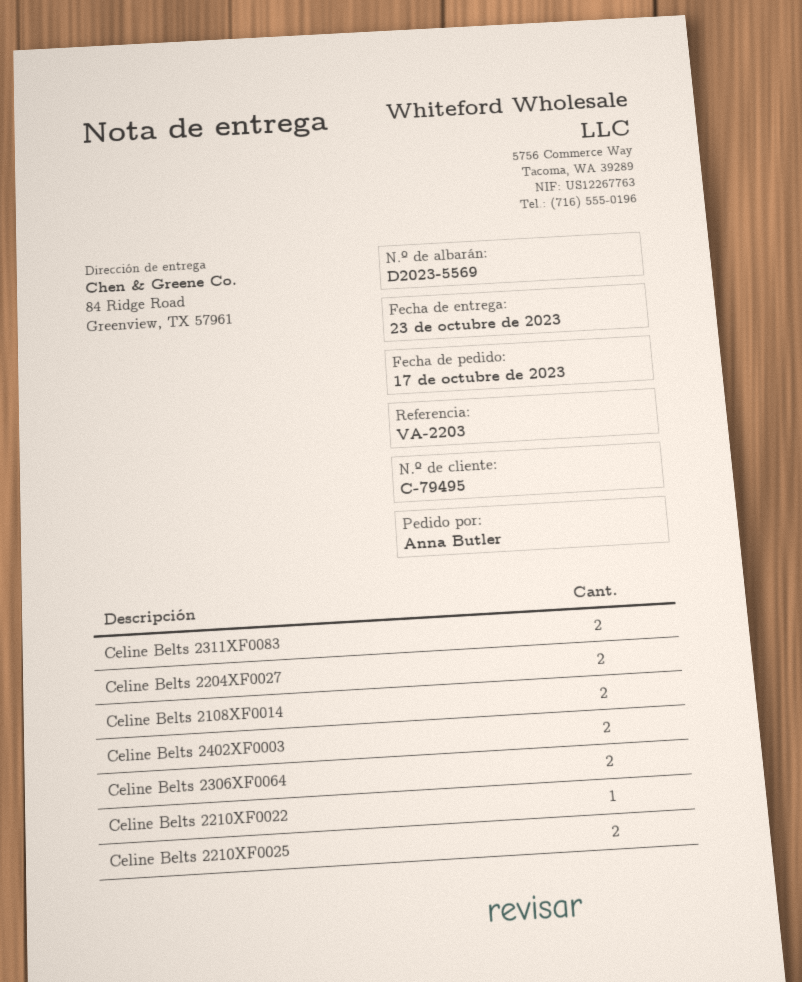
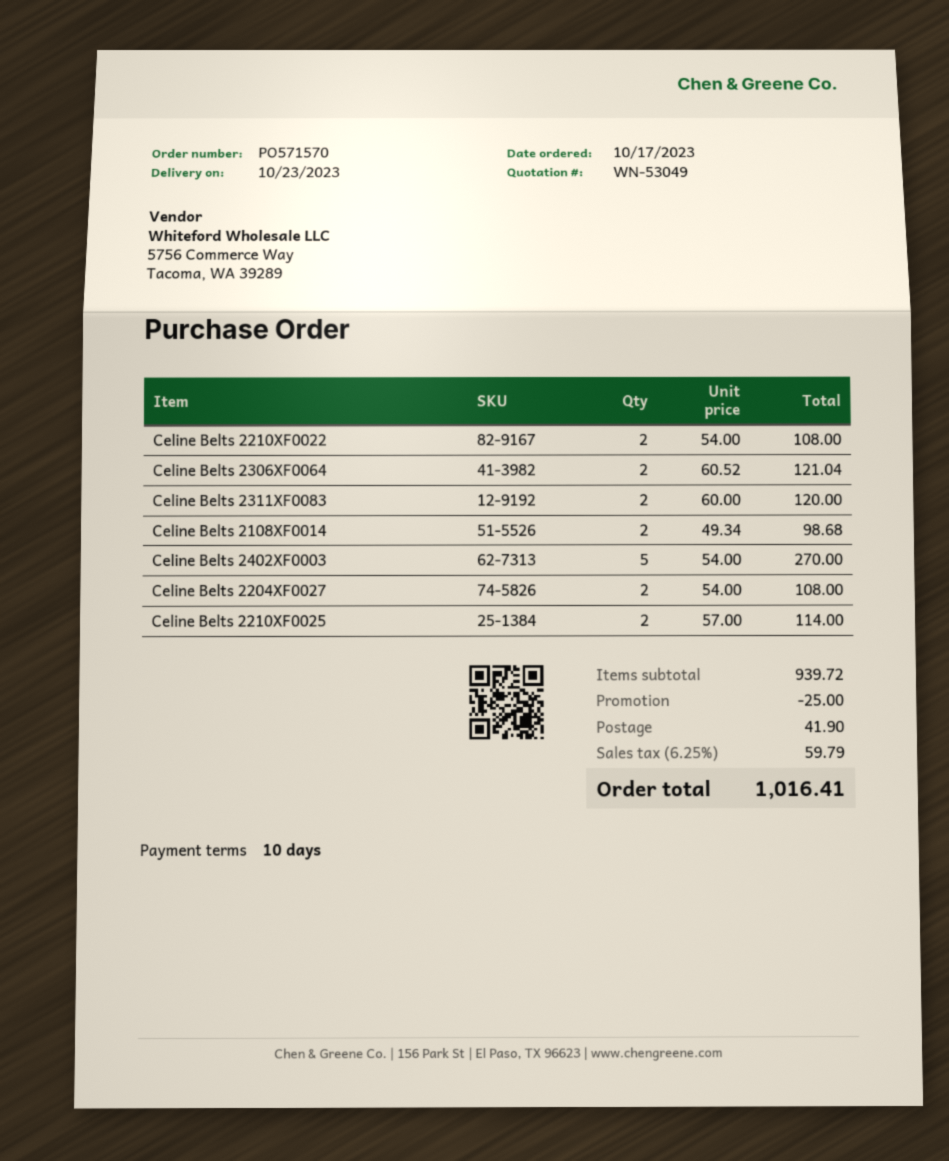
Celine Belts 2402XF0003: 2 -> 5
Celine Belts 2210XF0022: 1 -> 2

